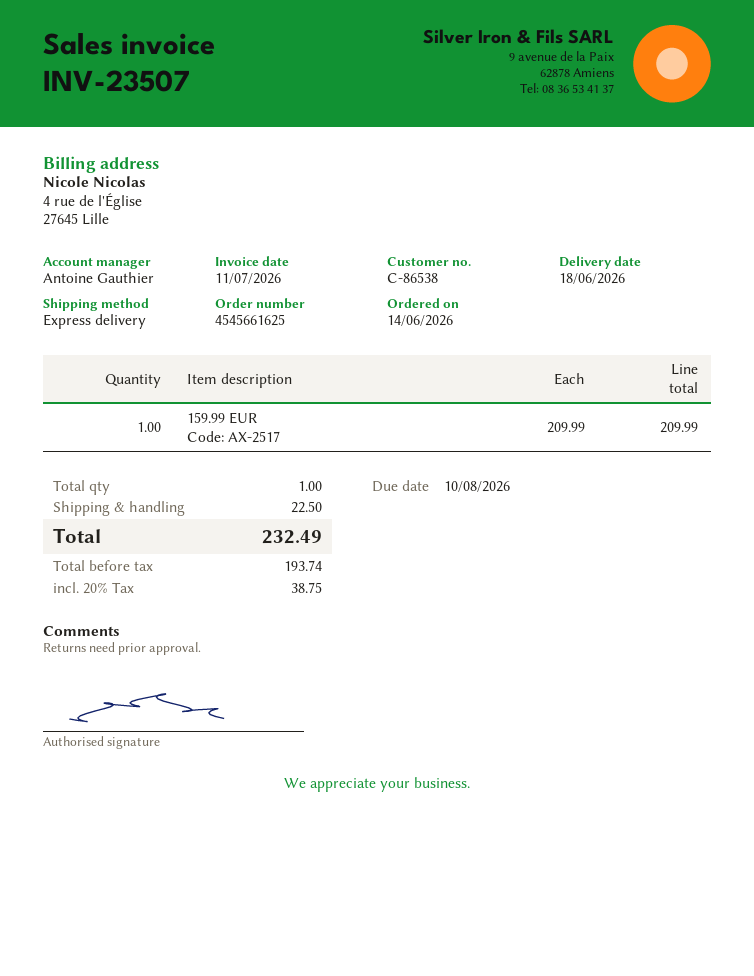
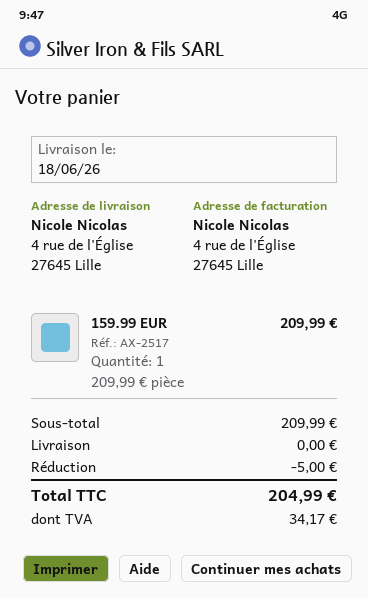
discount: none -> 5.00
shipping: 22.50 -> 0.00
tax: 38.75 -> 34.17
total: 232.49 -> 204.99

